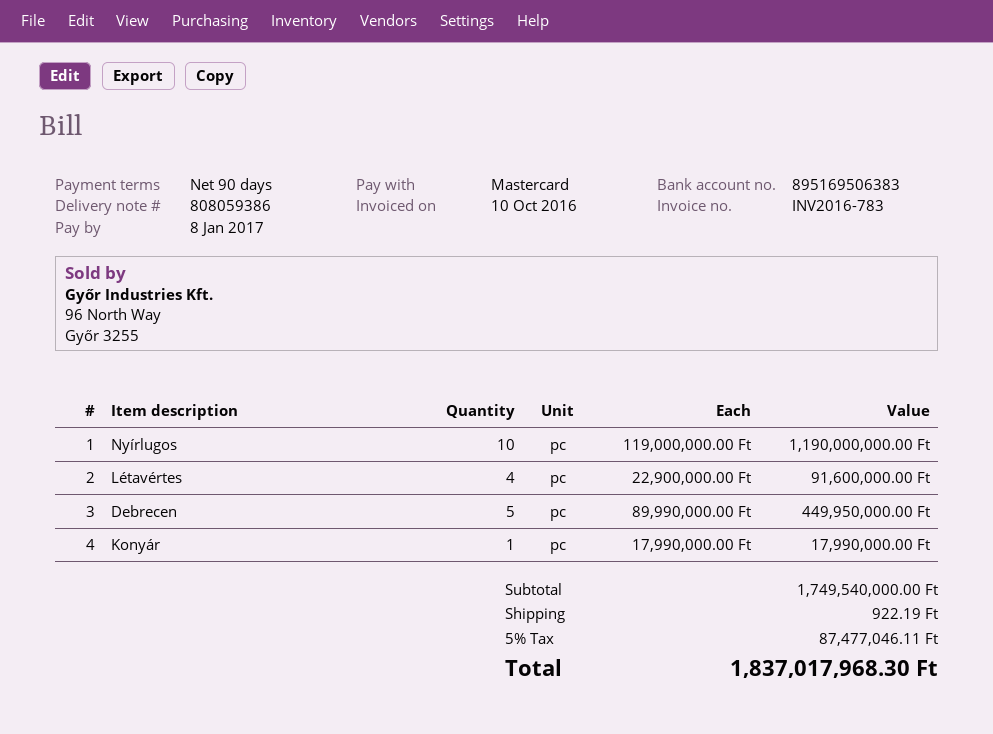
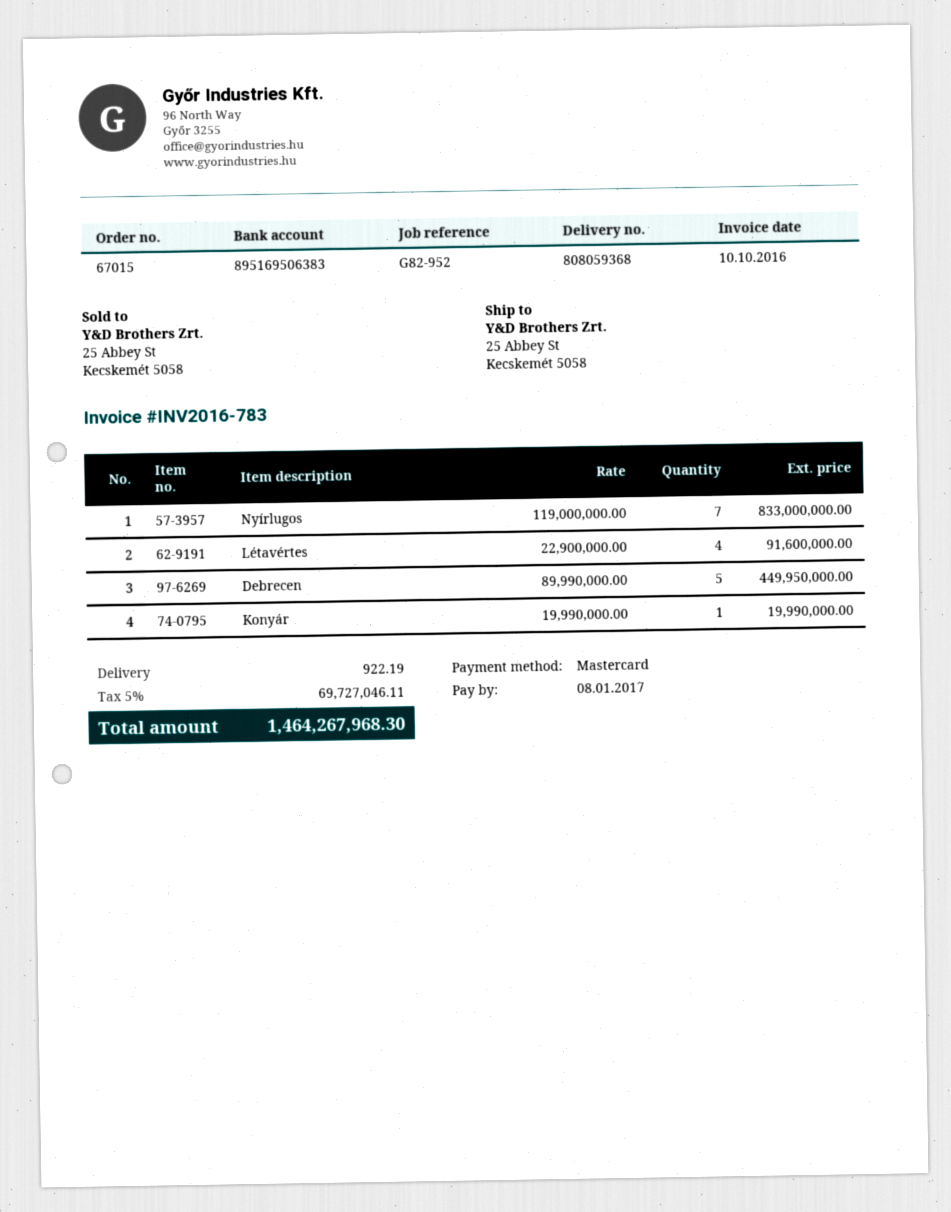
delivery note number: 808059386 -> 808059368
Nyírlugos: 10 x 119000000.00 = 1190000000.00 -> 7 x 119000000.00 = 833000000.00
Konyár: 1 x 17990000.00 = 17990000.00 -> 1 x 19990000.00 = 19990000.00
tax: 5% = 87477046.11 -> 5% = 69727046.11
total: 1837017968.30 -> 1464267968.30

